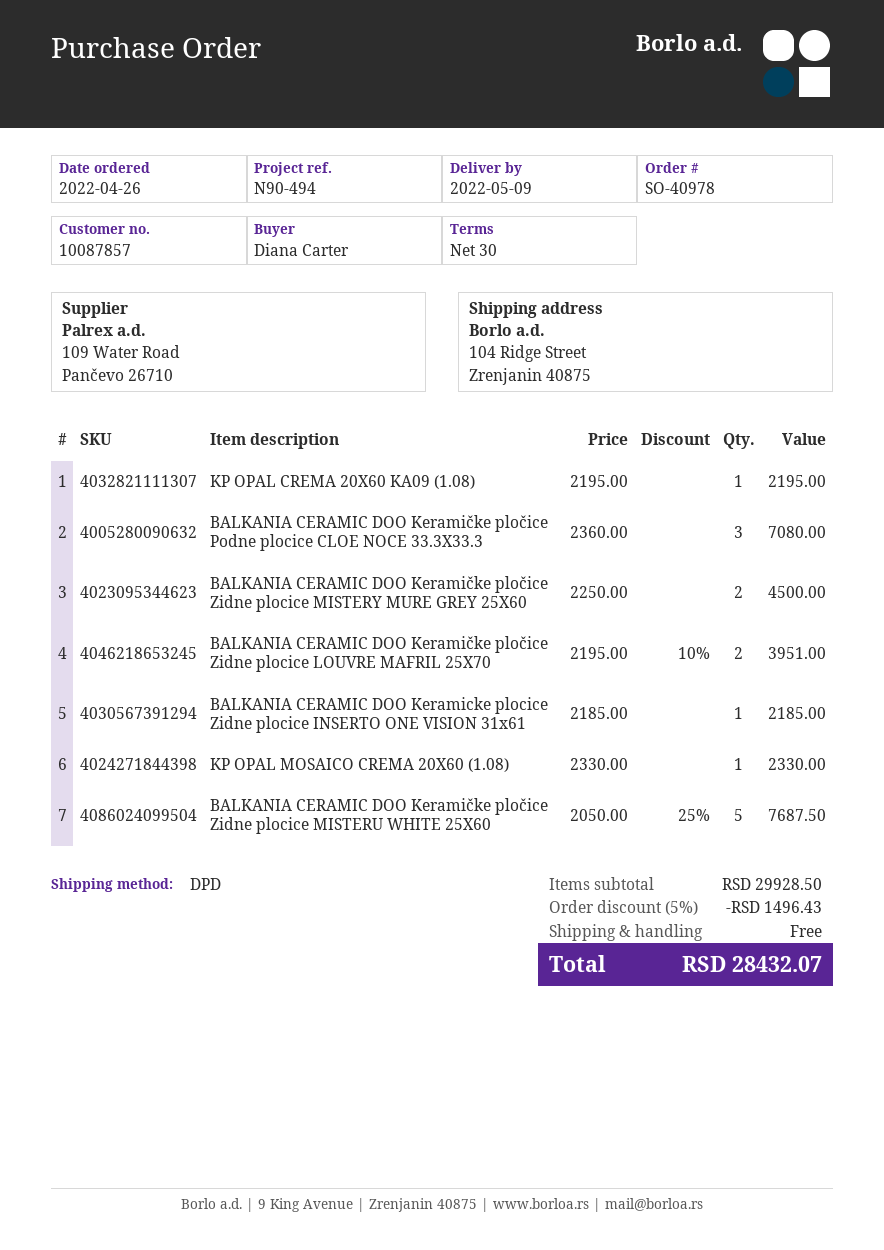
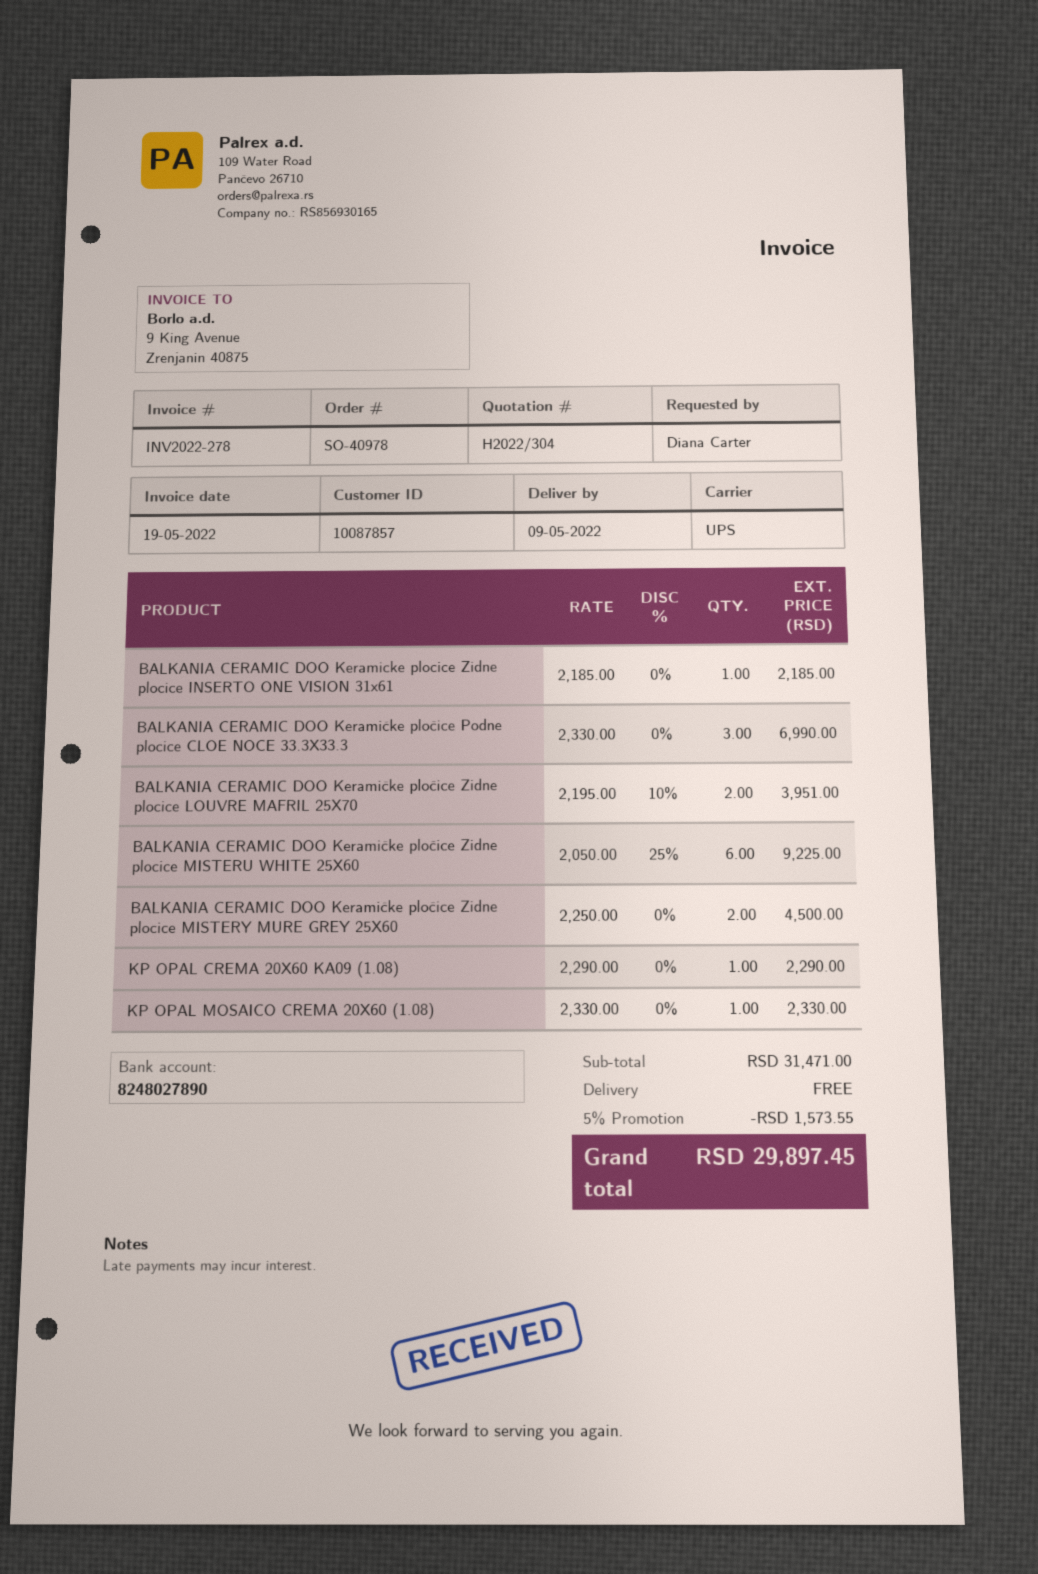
shipping method: DPD -> UPS
KP OPAL CREMA 20X60 KA09 (1.08): 1 x 2195.00 = 2195.00 -> 1 x 2290.00 = 2290.00
BALKANIA CERAMIC DOO Keramičke pločice Podne plocice CLOE NOCE 33.3X33.3: 3 x 2360.00 = 7080.00 -> 3 x 2330.00 = 6990.00
BALKANIA CERAMIC DOO Keramičke pločice Zidne plocice MISTERU WHITE 25X60: 5 x 2050.00 - 25% = 7687.50 -> 6 x 2050.00 - 25% = 9225.00
subtotal: 29928.50 -> 31471.00
discount: 5% = 1496.43 -> 5% = 1573.55
total: 28432.07 -> 29897.45

